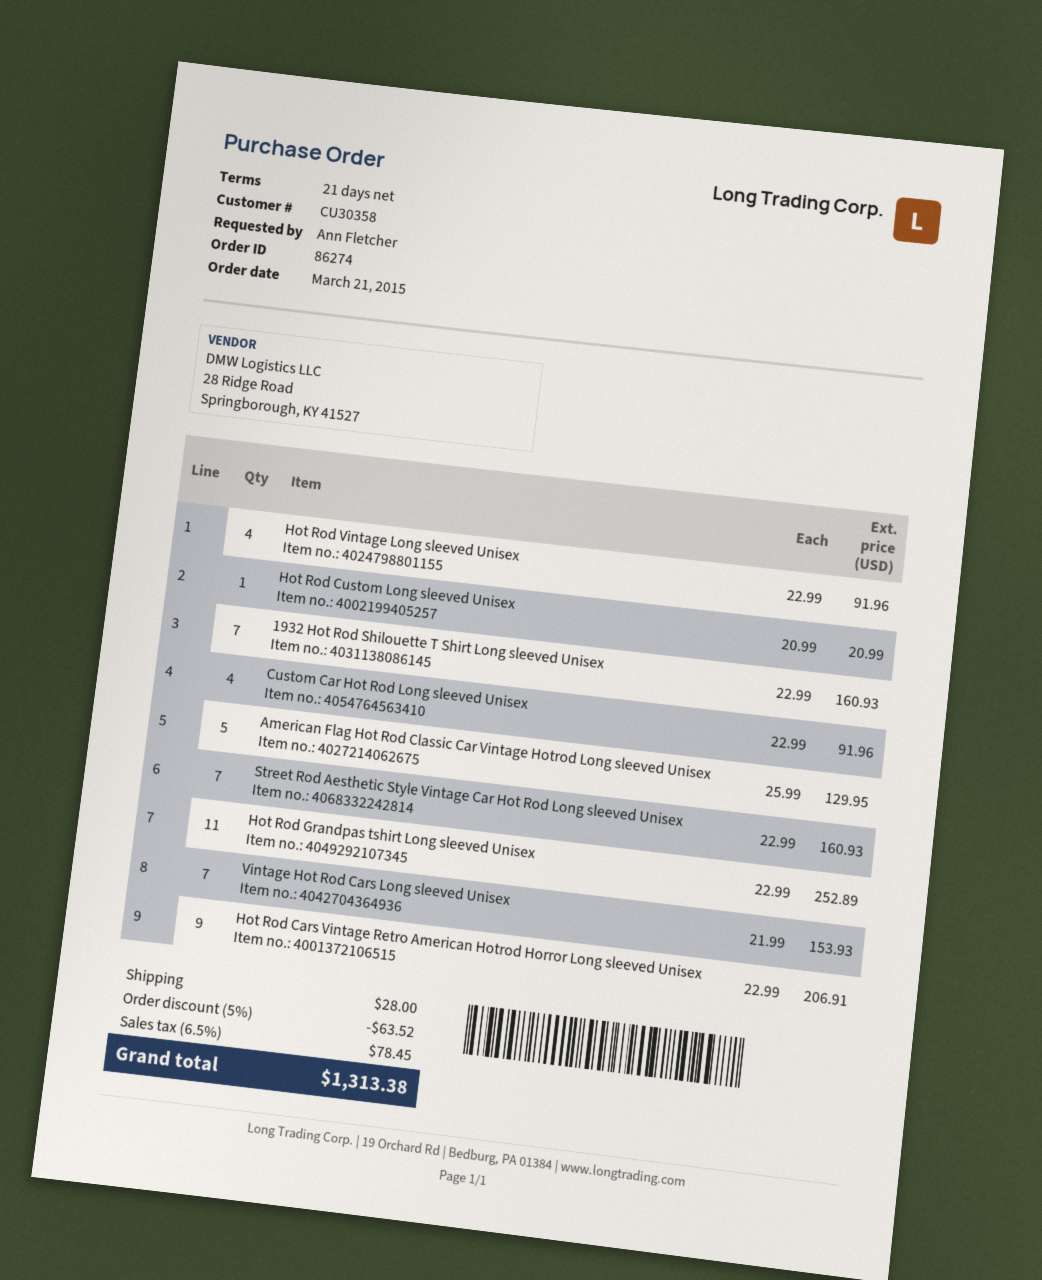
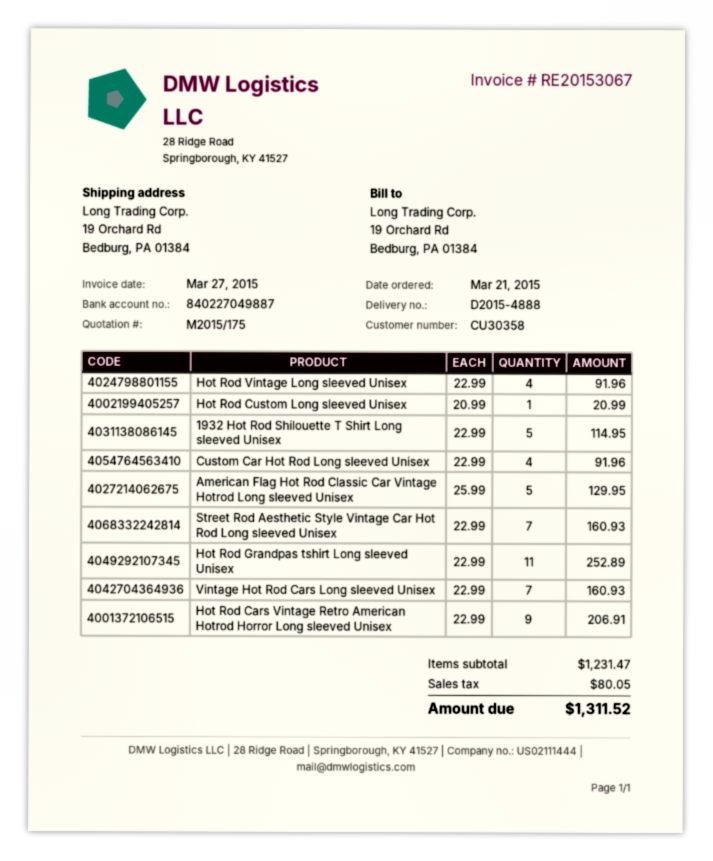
1932 Hot Rod Shilouette T Shirt Long sleeved Unisex: 7 x 22.99 = 160.93 -> 5 x 22.99 = 114.95
Vintage Hot Rod Cars Long sleeved Unisex: 7 x 21.99 = 153.93 -> 7 x 22.99 = 160.93
discount: 5% = 63.52 -> none
shipping: 28.00 -> none
tax: 78.45 -> 80.05
total: 1313.38 -> 1311.52

